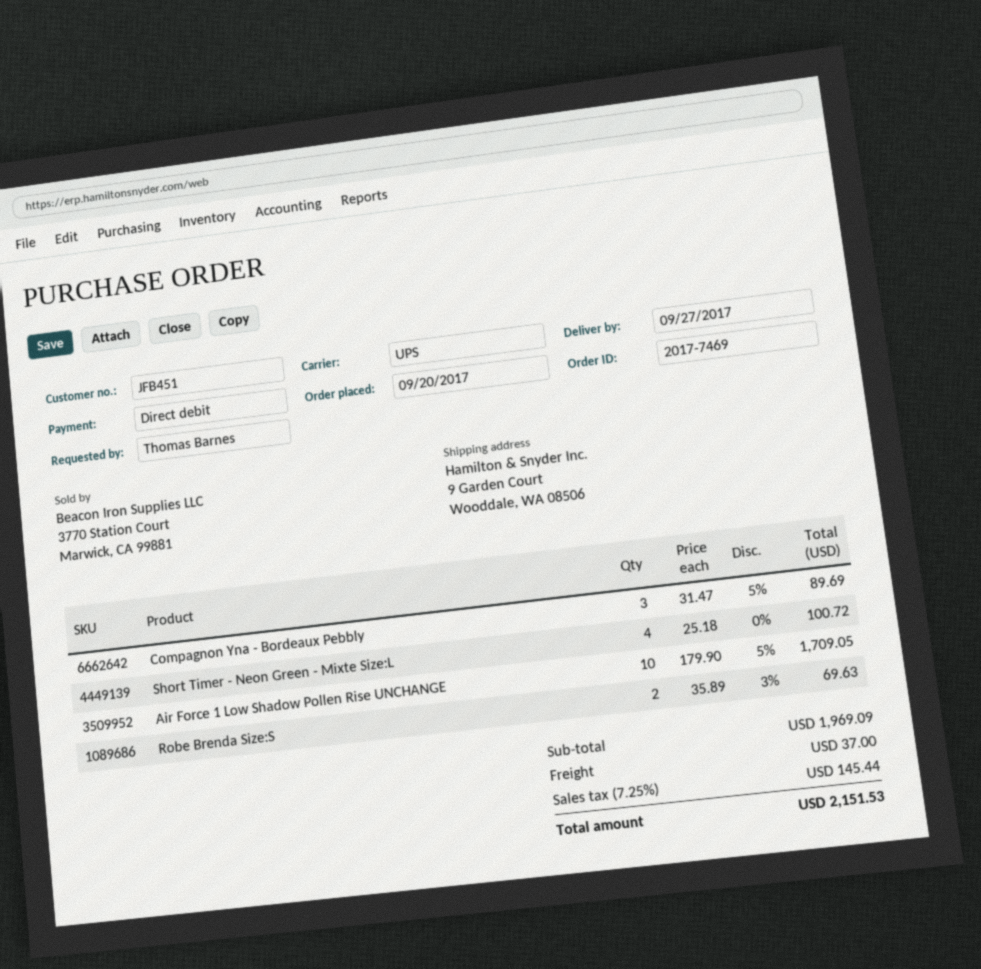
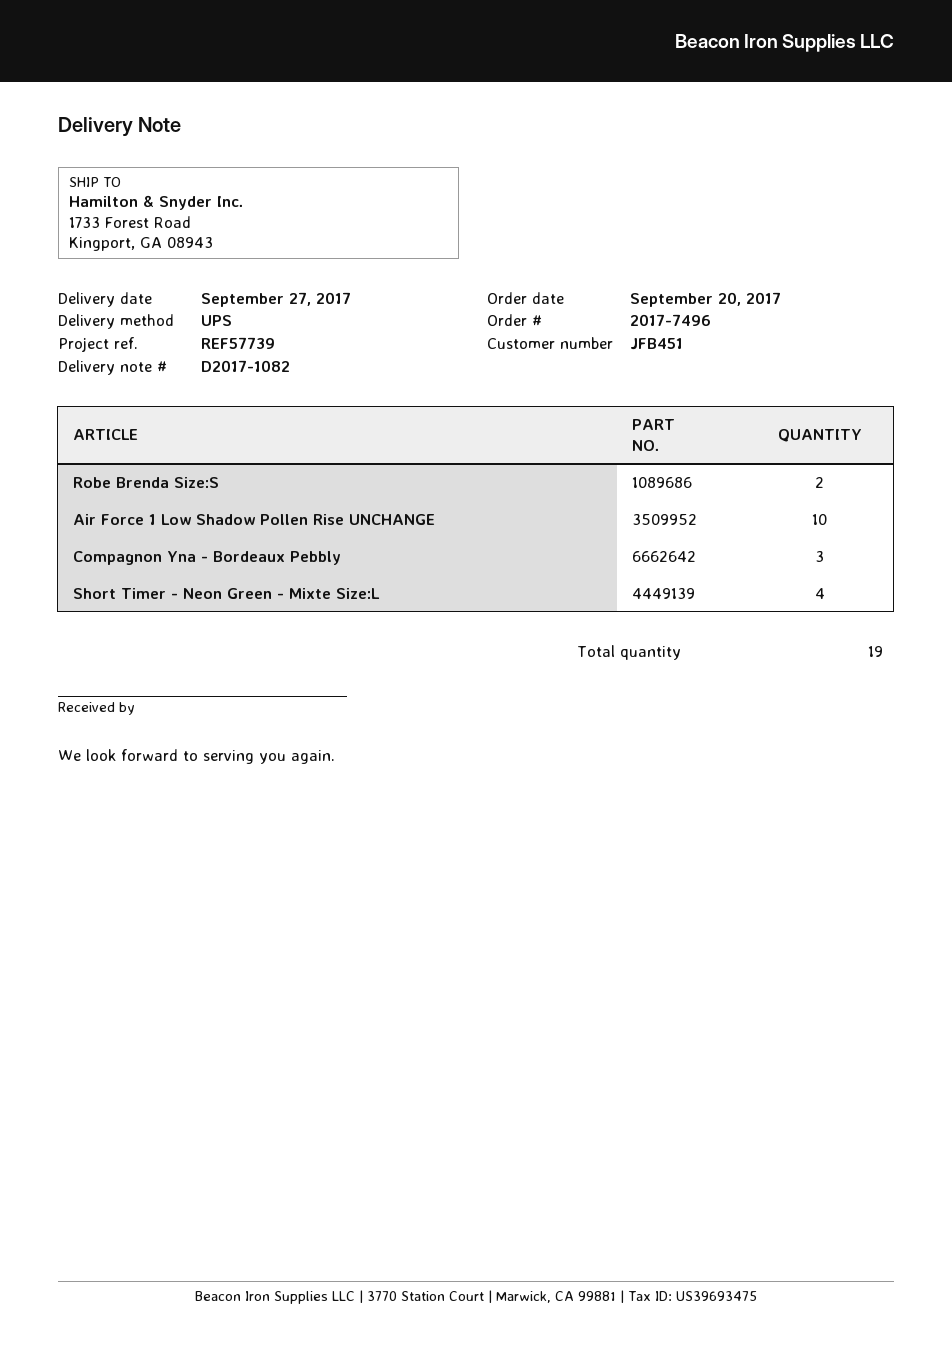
order number: 2017-7469 -> 2017-7496
ship to: 9 Garden Court, Wooddale, WA 08506 -> 1733 Forest Road, Kingport, GA 08943

